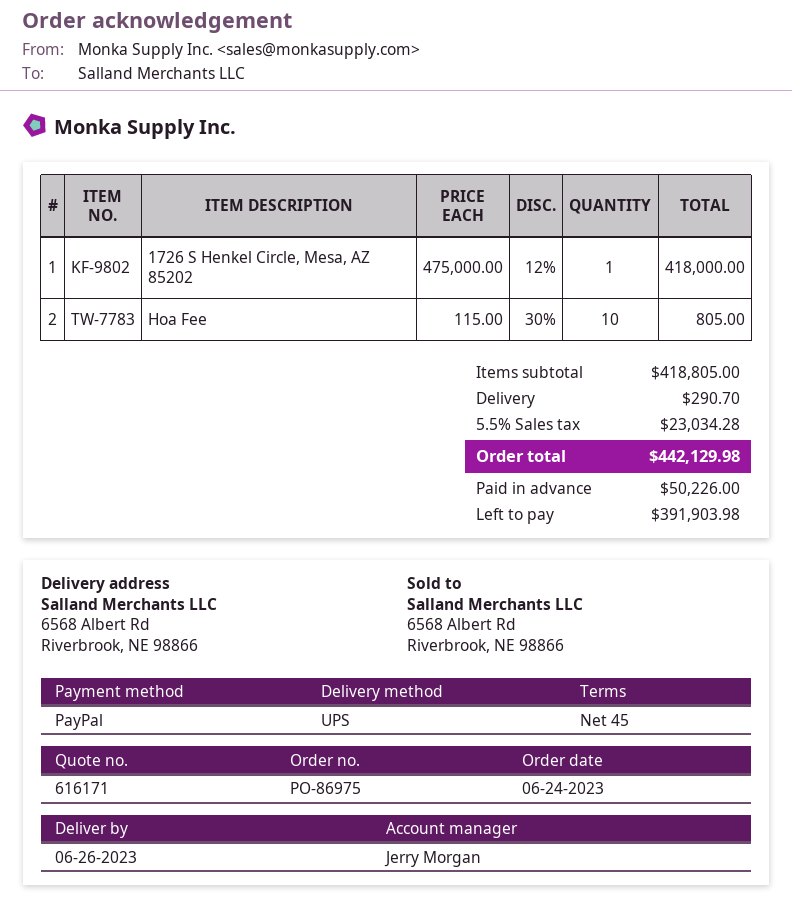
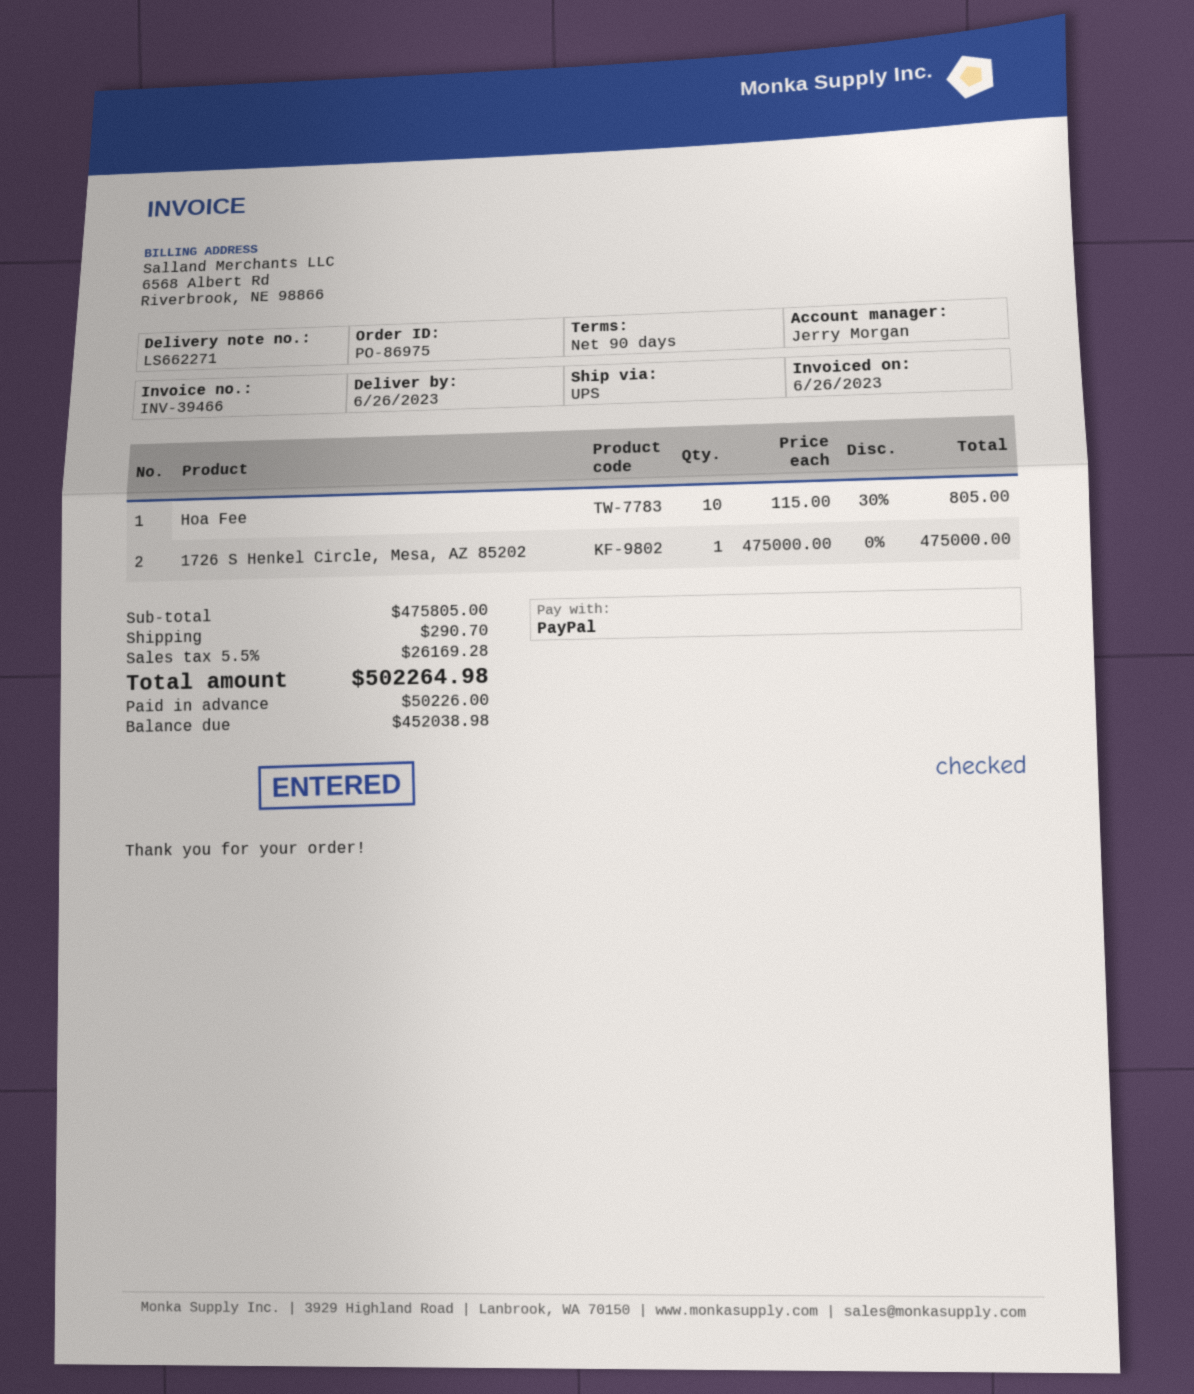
payment terms: 45 days -> 90 days
1726 S Henkel Circle, Mesa, AZ 85202: 1 x 475000.00 - 12% = 418000.00 -> 1 x 475000.00 = 475000.00
subtotal: 418805.00 -> 475805.00
tax: 5.5% = 23034.28 -> 5.5% = 26169.28
total: 442129.98 -> 502264.98
balance: 391903.98 -> 452038.98

